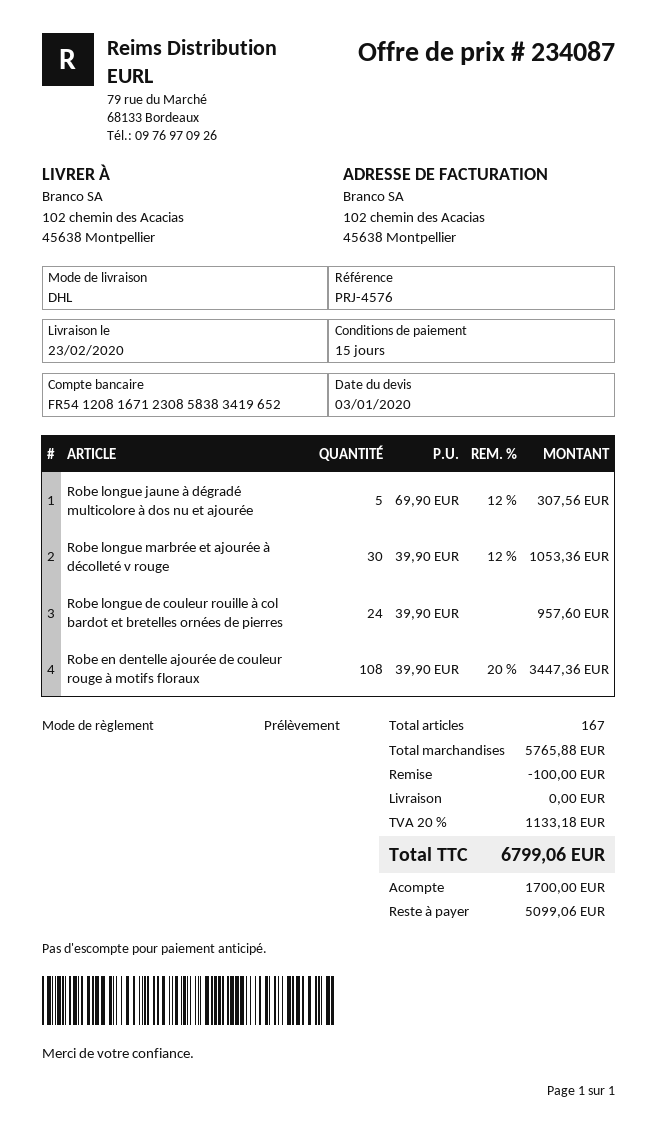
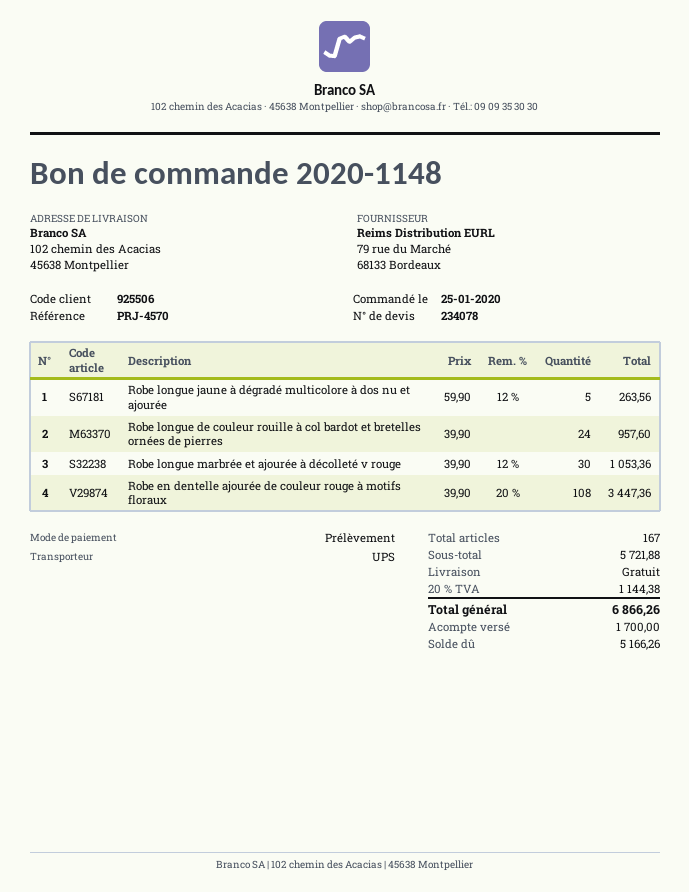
quote number: 234087 -> 234078
reference: PRJ-4576 -> PRJ-4570
shipping method: DHL -> UPS
Robe longue jaune à dégradé multicolore à dos nu et ajourée: 5 x 69.90 - 12% = 307.56 -> 5 x 59.90 - 12% = 263.56
subtotal: 5765.88 -> 5721.88
discount: 100.00 -> none
tax: 20% = 1133.18 -> 20% = 1144.38
total: 6799.06 -> 6866.26
balance: 5099.06 -> 5166.26

